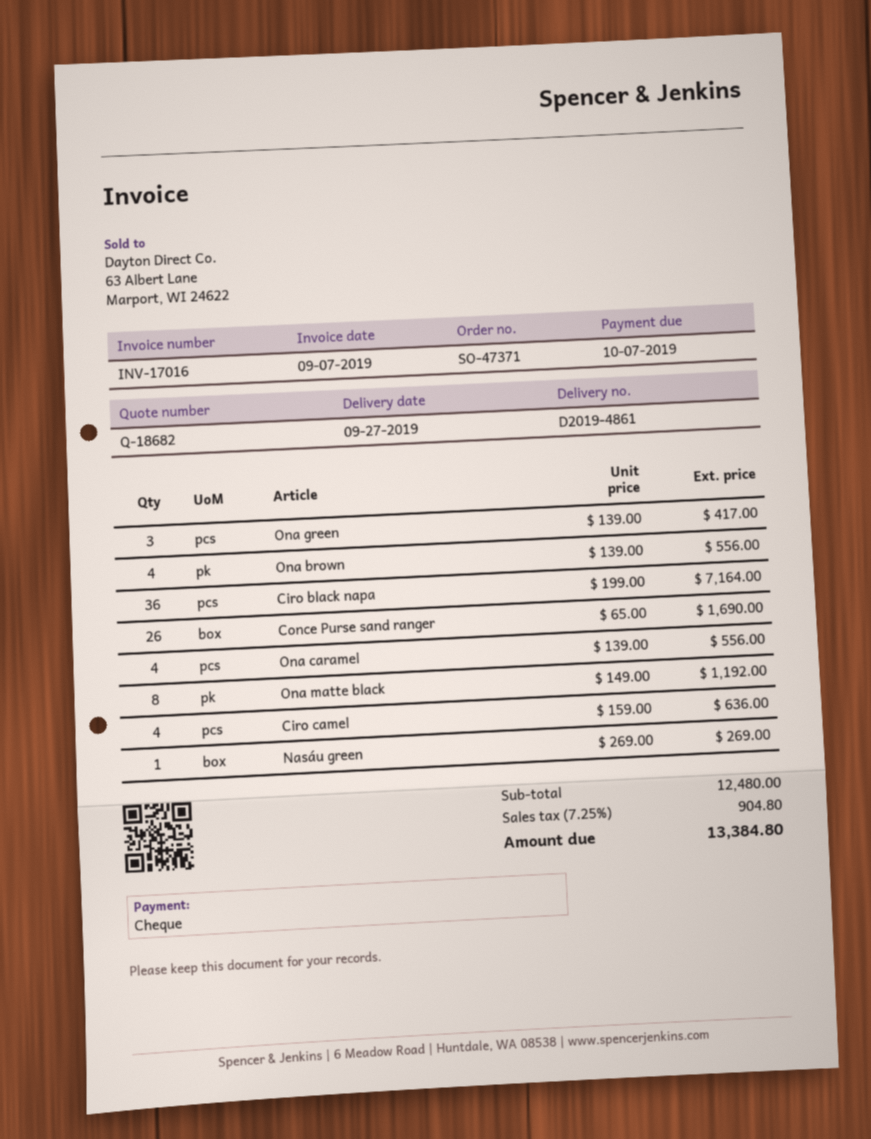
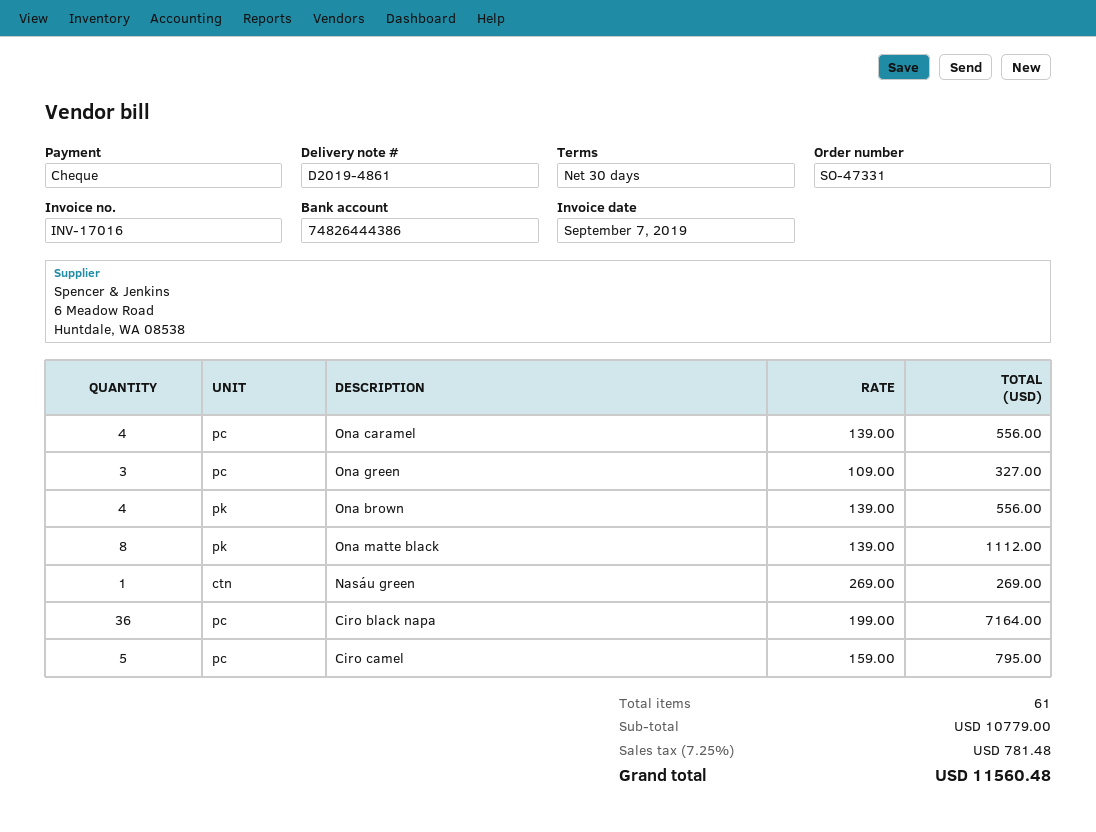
order number: SO-47371 -> SO-47331
Ona green: 3 x 139.00 = 417.00 -> 3 x 109.00 = 327.00
Conce Purse sand ranger: 26 x 65.00 = 1690.00 -> none
Ona matte black: 8 x 149.00 = 1192.00 -> 8 x 139.00 = 1112.00
Ciro camel: 4 x 159.00 = 636.00 -> 5 x 159.00 = 795.00
subtotal: 12480.00 -> 10779.00
tax: 7.25% = 904.80 -> 7.25% = 781.48
total: 13384.80 -> 11560.48

